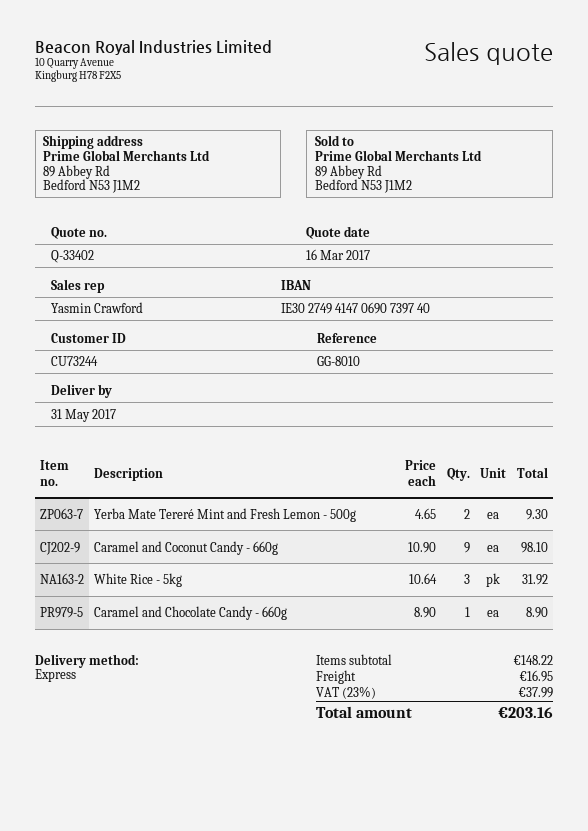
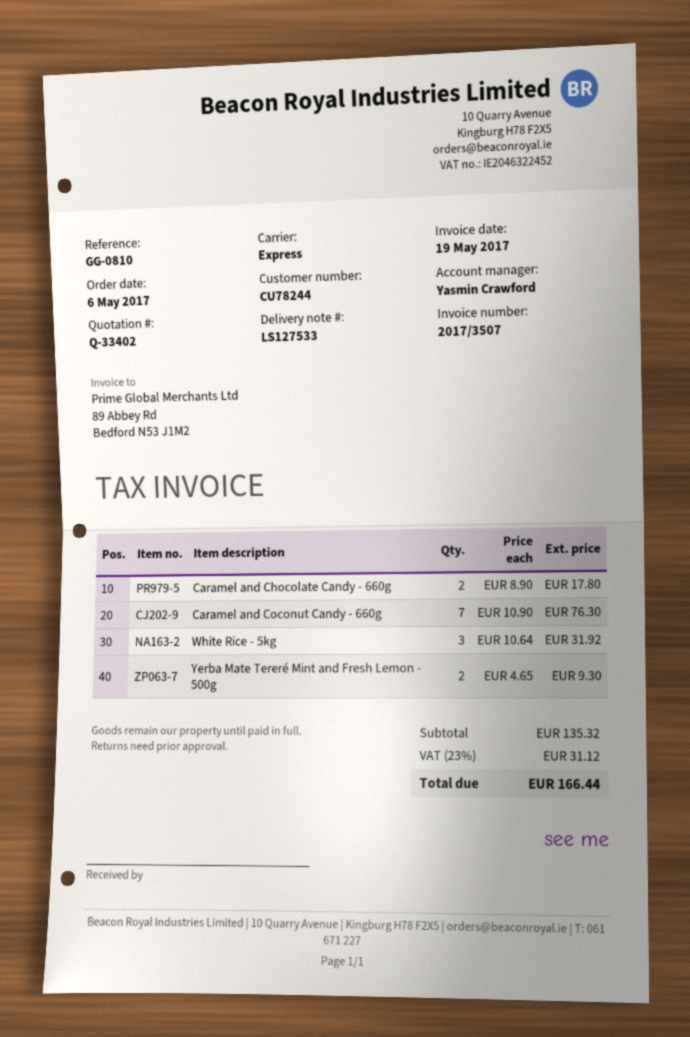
customer number: CU73244 -> CU78244
reference: GG-8010 -> GG-0810
Caramel and Coconut Candy - 660g: 9 x 10.90 = 98.10 -> 7 x 10.90 = 76.30
Caramel and Chocolate Candy - 660g: 1 x 8.90 = 8.90 -> 2 x 8.90 = 17.80
subtotal: 148.22 -> 135.32
shipping: 16.95 -> none
tax: 23% = 37.99 -> 23% = 31.12
total: 203.16 -> 166.44

